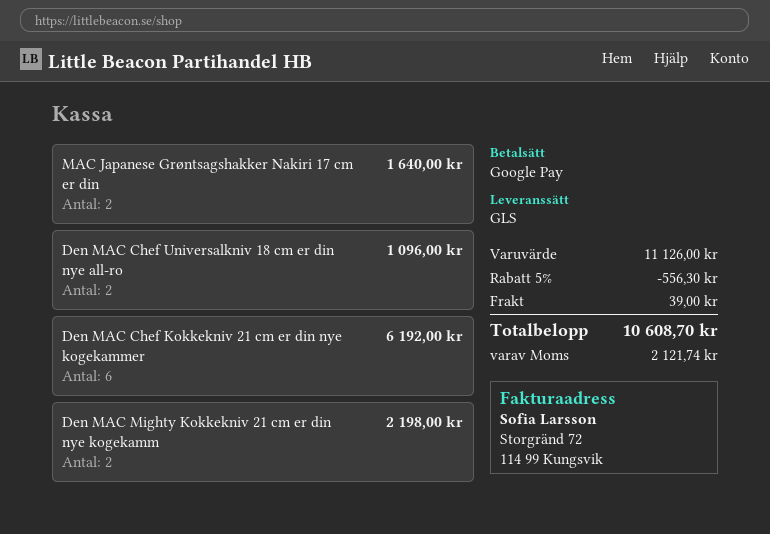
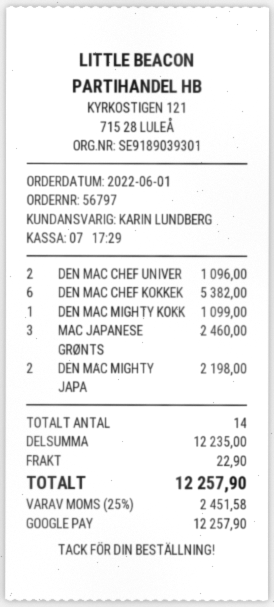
MAC Japanese Grøntsagshakker Nakiri 17 cm er din: 2 for 1640.00 -> 3 for 2460.00
Den MAC Chef Kokkekniv 21 cm er din nye kogekammer: 6 for 6192.00 -> 6 for 5382.00
Den MAC Mighty Kokkekniv 21 cm er din nye kogekamm: 2 for 2198.00 -> 1 for 1099.00
DEN MAC MIGHTY JAPA: none -> 2 for 2198.00
subtotal: 11126.00 -> 12235.00
discount: 5% = 556.30 -> none
shipping: 39.00 -> 22.90
tax: 2121.74 -> 2451.58
total: 10608.70 -> 12257.90

